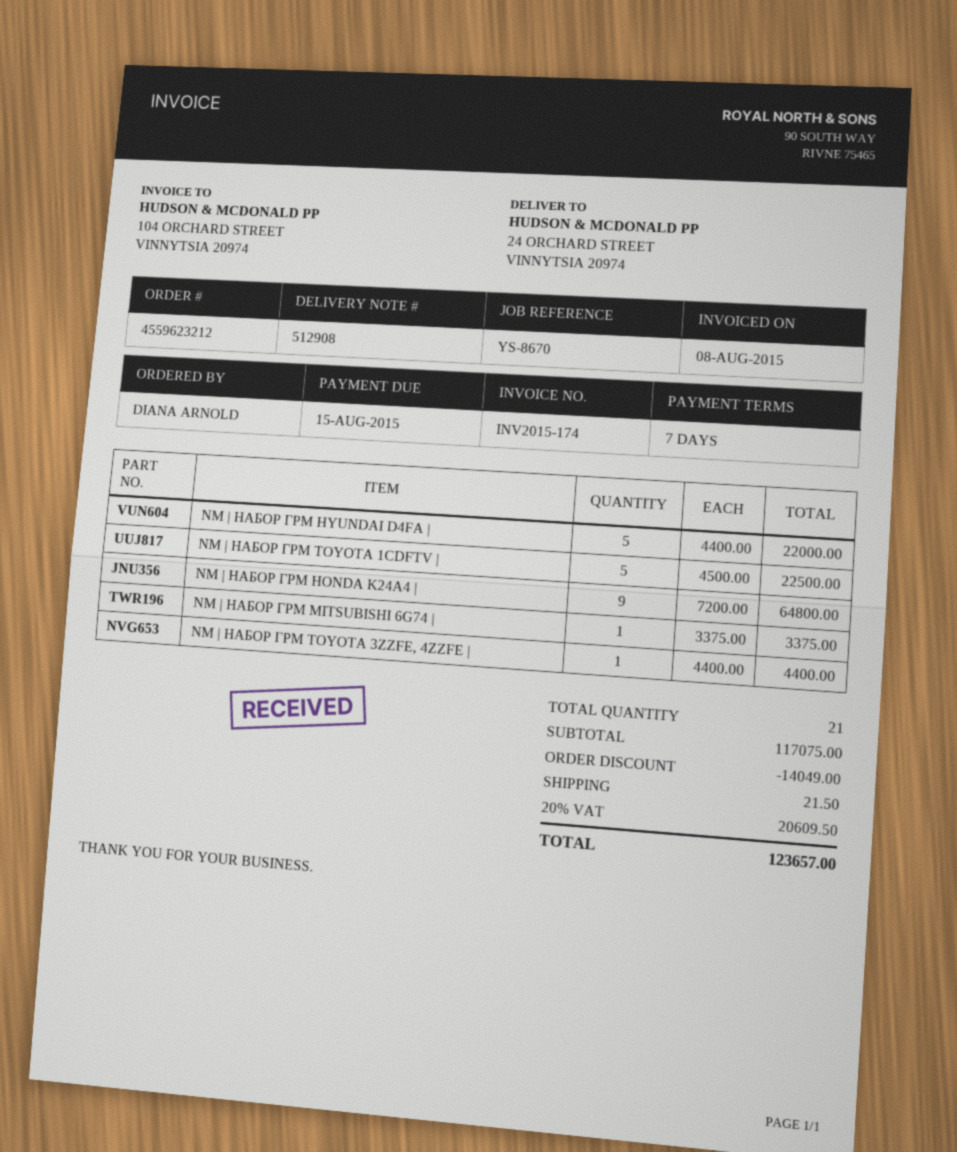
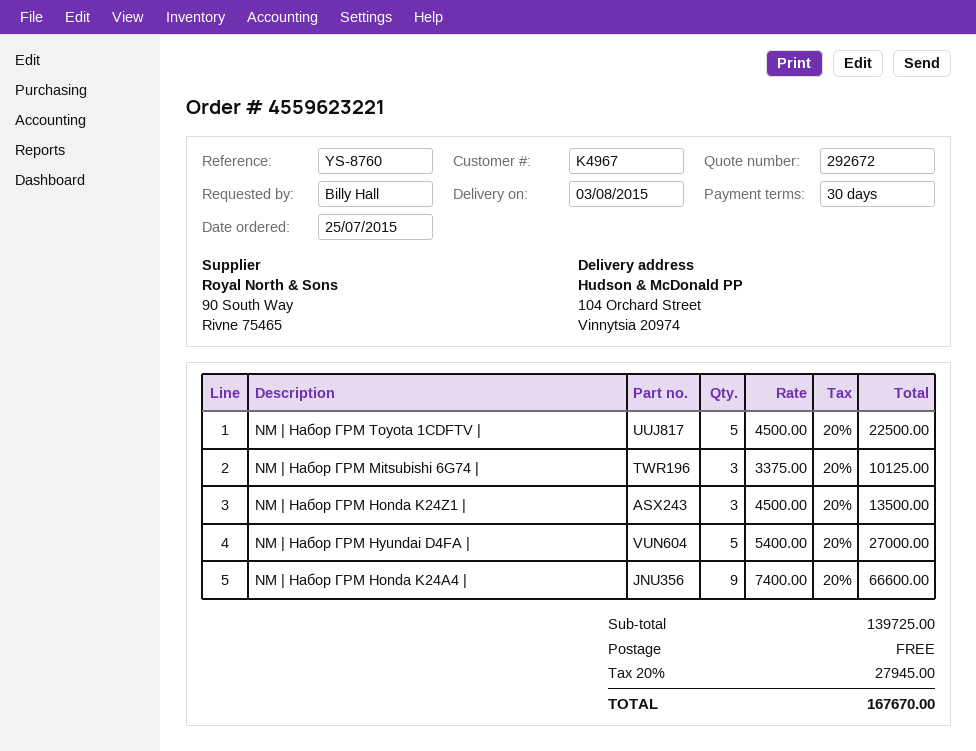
order number: 4559623212 -> 4559623221
payment terms: 7 days -> 30 days
reference: YS-8670 -> YS-8760
ordered by: DIANA ARNOLD -> Billy Hall
ship to: 24 ORCHARD STREET, VINNYTSIA 20974 -> 104 Orchard Street, Vinnytsia 20974
NM | НАБОР ГРМ HYUNDAI D4FA |: 5 x 4400.00 = 22000.00 -> 5 x 5400.00 = 27000.00
NM | НАБОР ГРМ HONDA K24A4 |: 9 x 7200.00 = 64800.00 -> 9 x 7400.00 = 66600.00
NM | НАБОР ГРМ MITSUBISHI 6G74 |: 1 x 3375.00 = 3375.00 -> 3 x 3375.00 = 10125.00
NM | НАБОР ГРМ TOYOTA 3ZZFE, 4ZZFE |: 1 x 4400.00 = 4400.00 -> none
NM | Набор ГРМ Honda K24Z1 |: none -> 3 x 4500.00 = 13500.00
subtotal: 117075.00 -> 139725.00
discount: 14049.00 -> none
shipping: 21.50 -> 0.00
tax: 20% = 20609.50 -> 20% = 27945.00
total: 123657.00 -> 167670.00

